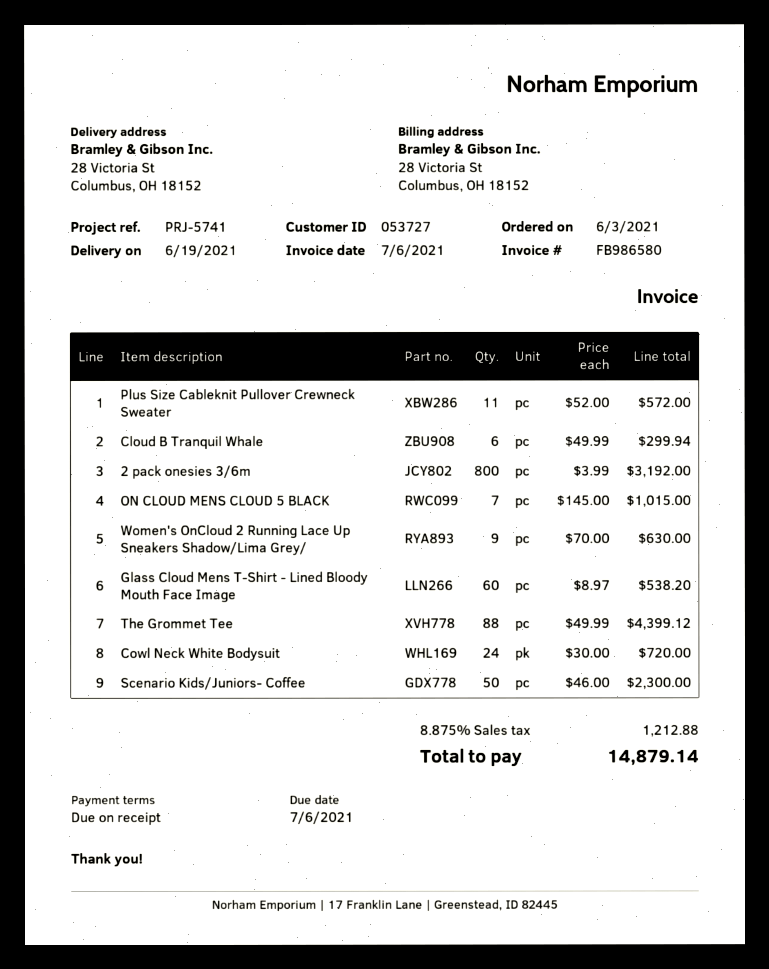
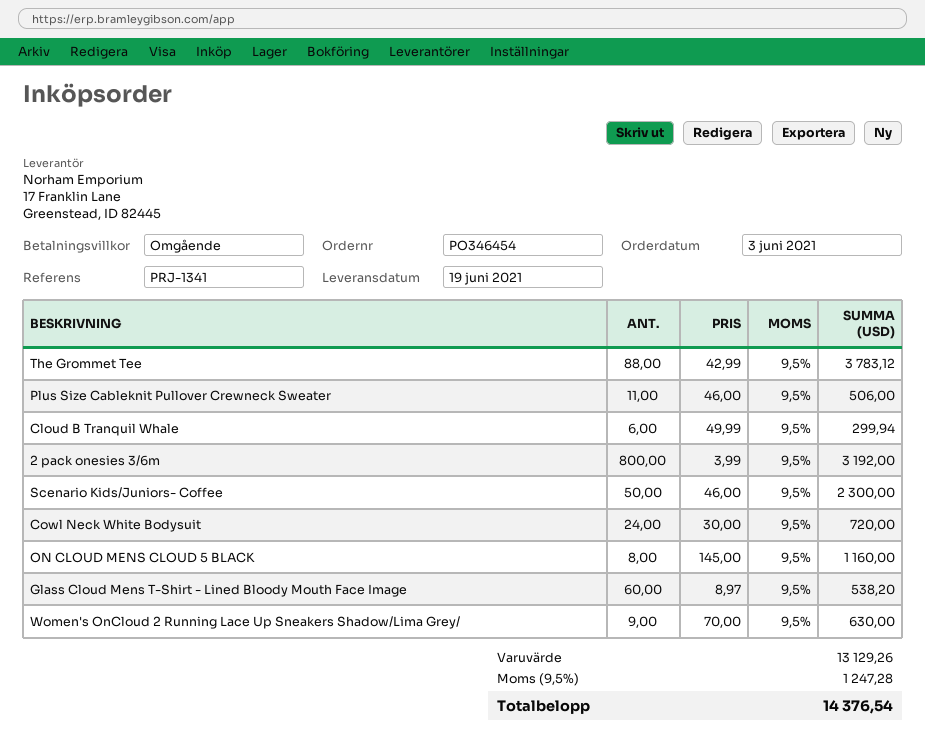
reference: PRJ-5741 -> PRJ-1341
Plus Size Cableknit Pullover Crewneck Sweater: 11 x 52.00 = 572.00 -> 11 x 46.00 = 506.00
ON CLOUD MENS CLOUD 5 BLACK: 7 x 145.00 = 1015.00 -> 8 x 145.00 = 1160.00
The Grommet Tee: 88 x 49.99 = 4399.12 -> 88 x 42.99 = 3783.12
tax: 8.875% = 1212.88 -> 9.5% = 1247.28
total: 14879.14 -> 14376.54

